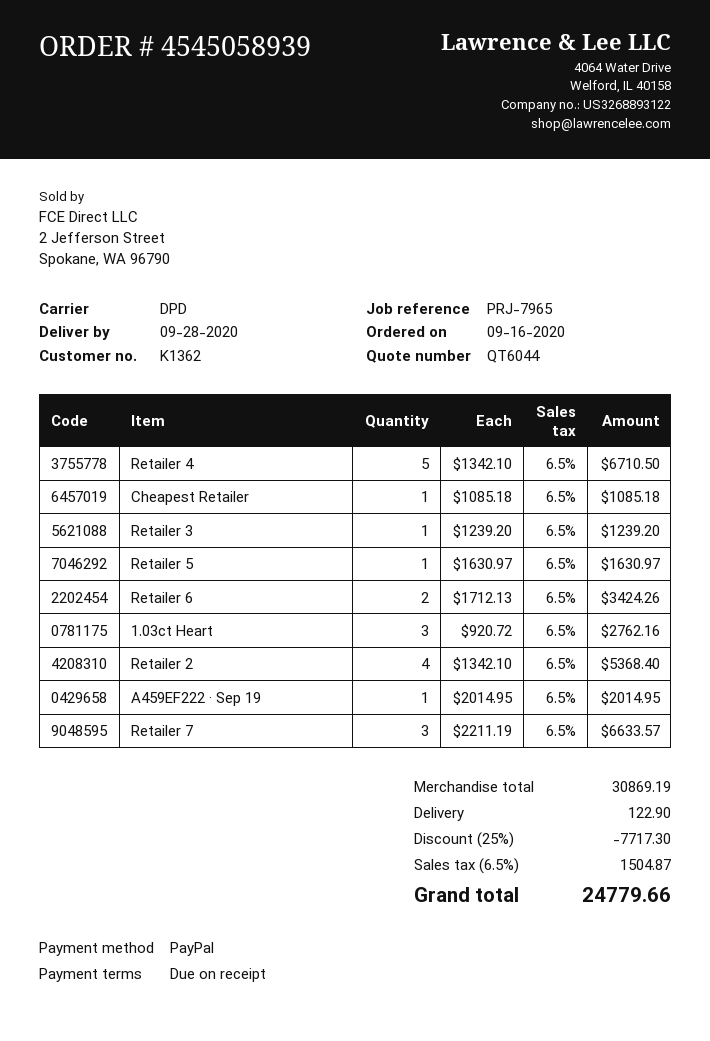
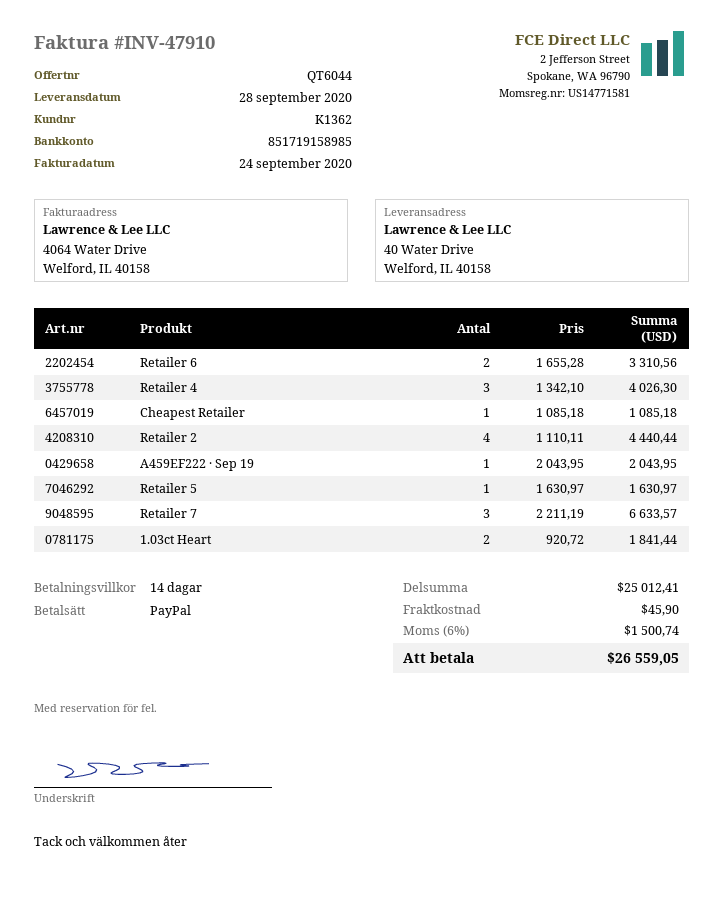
payment terms: on receipt -> 14 days
Retailer 4: 5 x 1342.10 = 6710.50 -> 3 x 1342.10 = 4026.30
Retailer 3: 1 x 1239.20 = 1239.20 -> none
Retailer 6: 2 x 1712.13 = 3424.26 -> 2 x 1655.28 = 3310.56
1.03ct Heart: 3 x 920.72 = 2762.16 -> 2 x 920.72 = 1841.44
Retailer 2: 4 x 1342.10 = 5368.40 -> 4 x 1110.11 = 4440.44
A459EF222 · Sep 19: 1 x 2014.95 = 2014.95 -> 1 x 2043.95 = 2043.95
subtotal: 30869.19 -> 25012.41
discount: 25% = 7717.30 -> none
shipping: 122.90 -> 45.90
tax: 6.5% = 1504.87 -> 6% = 1500.74
total: 24779.66 -> 26559.05

